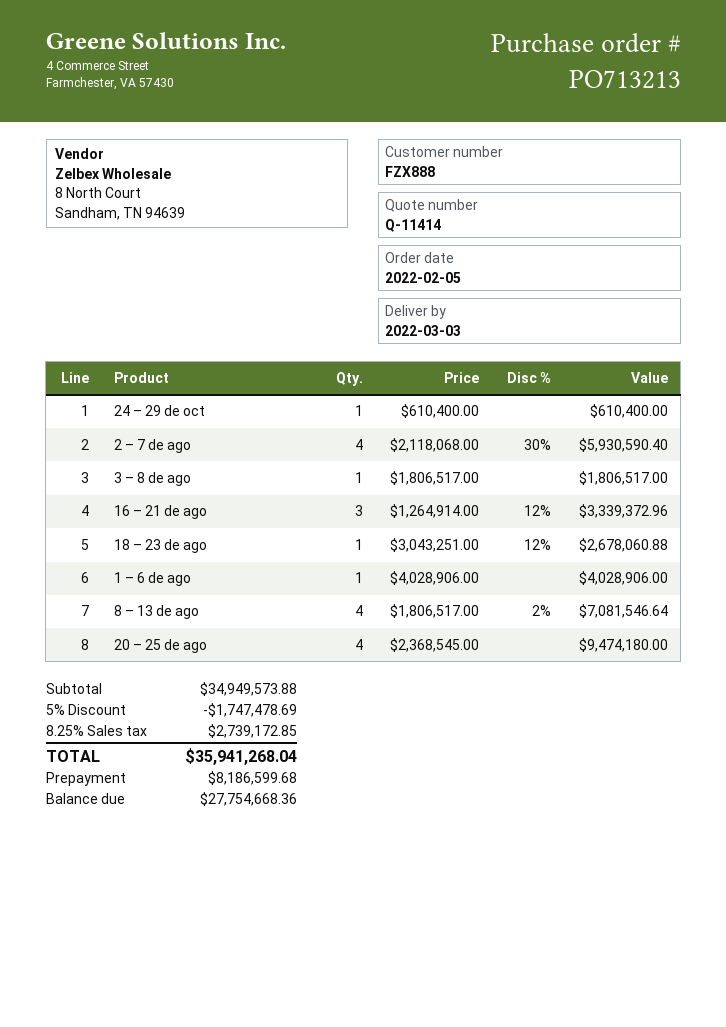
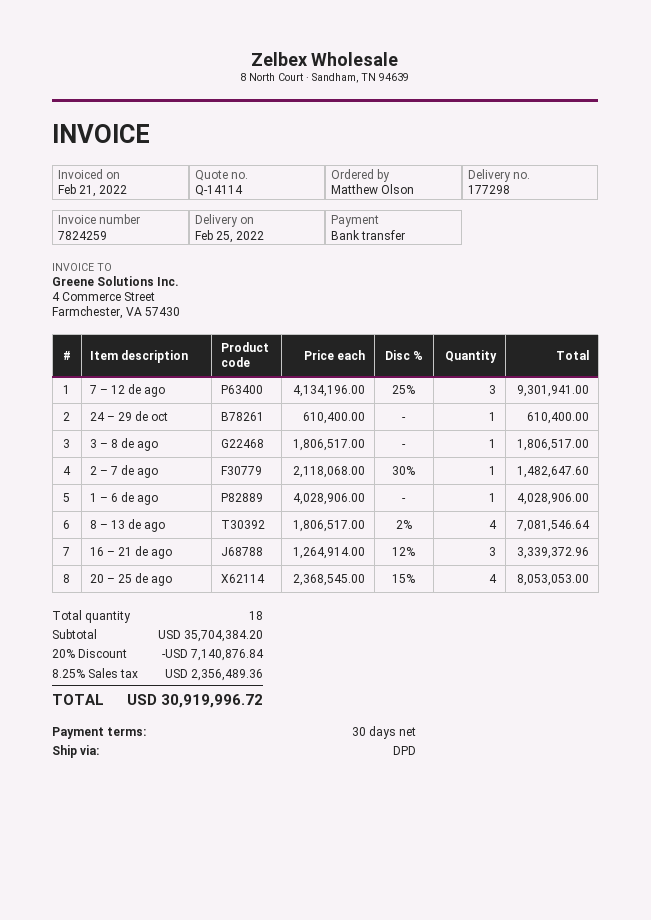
quote number: Q-11414 -> Q-14114
delivery date: 2022-03-03 -> 2022-02-25
2 – 7 de ago: 4 x 2118068.00 - 30% = 5930590.40 -> 1 x 2118068.00 - 30% = 1482647.60
18 – 23 de ago: 1 x 3043251.00 - 12% = 2678060.88 -> none
20 – 25 de ago: 4 x 2368545.00 = 9474180.00 -> 4 x 2368545.00 - 15% = 8053053.00
7 – 12 de ago: none -> 3 x 4134196.00 - 25% = 9301941.00
subtotal: 34949573.88 -> 35704384.20
discount: 5% = 1747478.69 -> 20% = 7140876.84
tax: 8.25% = 2739172.85 -> 8.25% = 2356489.36
total: 35941268.04 -> 30919996.72

